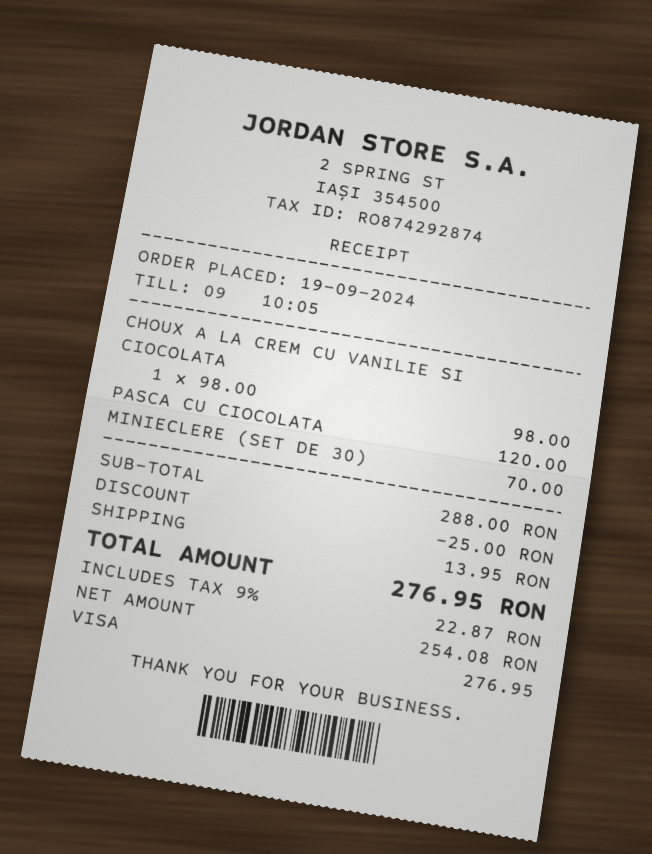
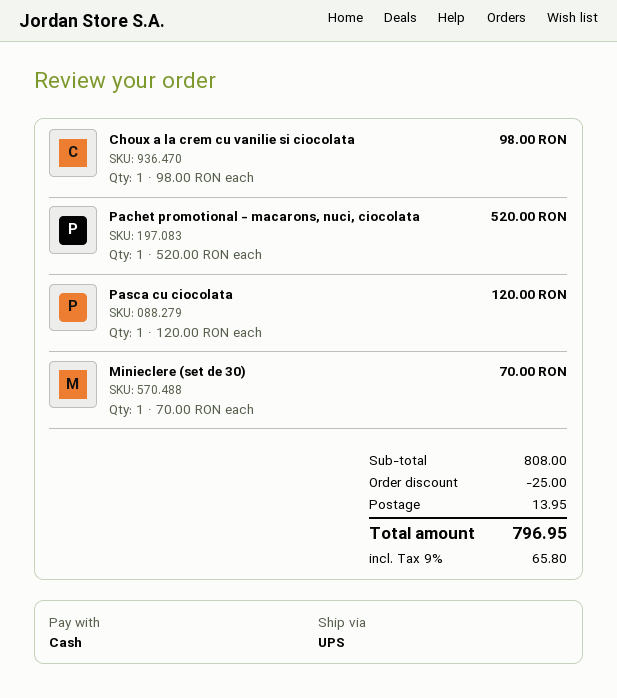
payment method: Visa -> cash
Pachet promotional - macarons, nuci, ciocolata: none -> 1 x 520.00 = 520.00
subtotal: 288.00 -> 808.00
tax: 9% = 22.87 -> 9% = 65.80
total: 276.95 -> 796.95

